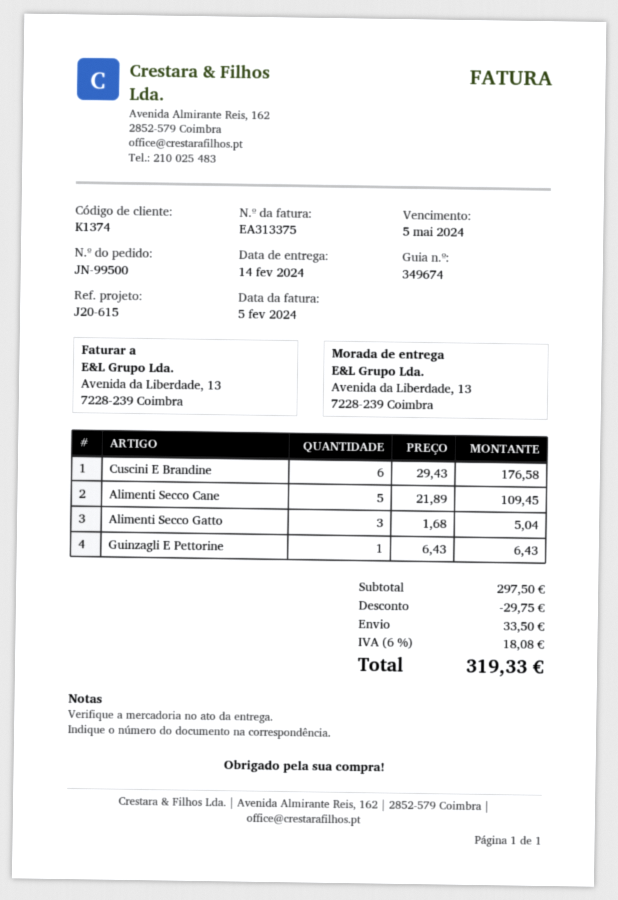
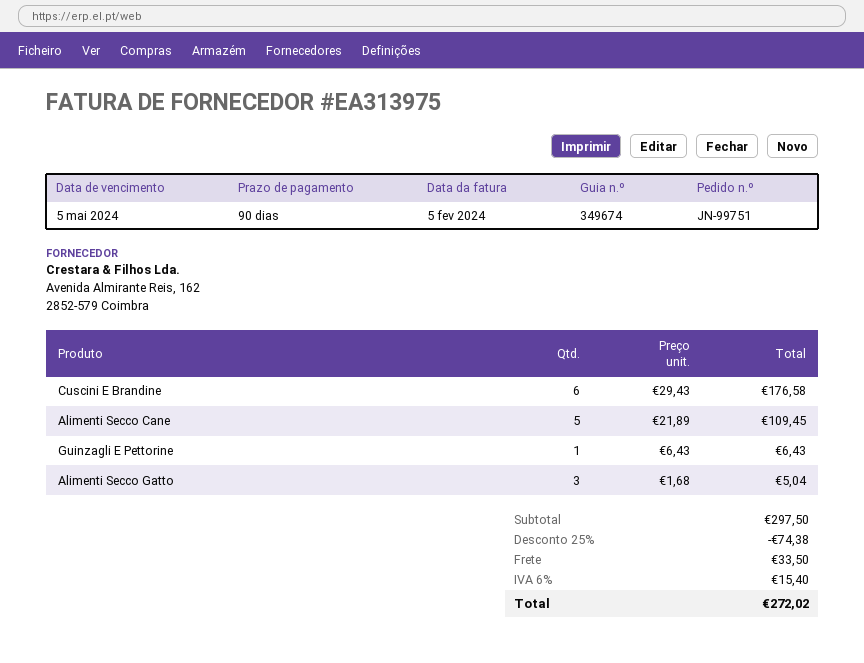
order number: JN-99500 -> JN-99751
invoice number: EA313375 -> EA313975
discount: 29.75 -> 74.38
tax: 6% = 18.08 -> 6% = 15.40
total: 319.33 -> 272.02

